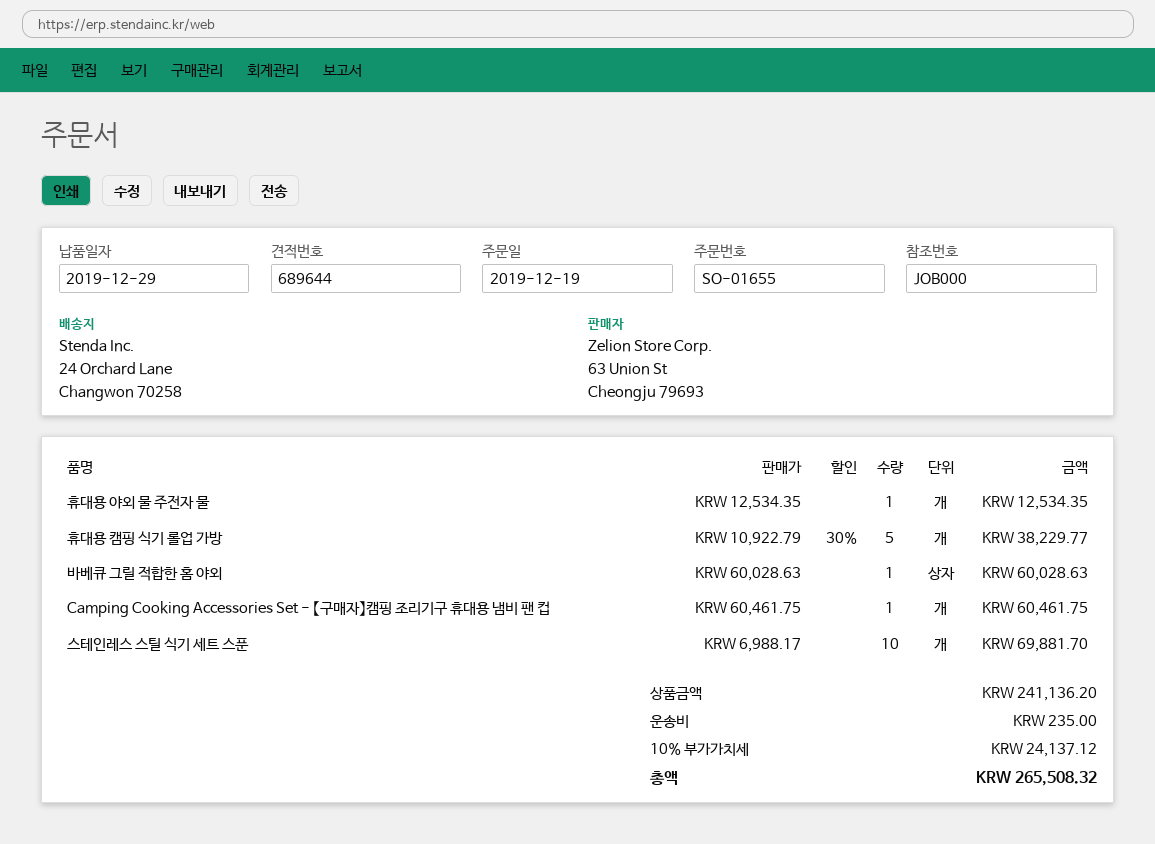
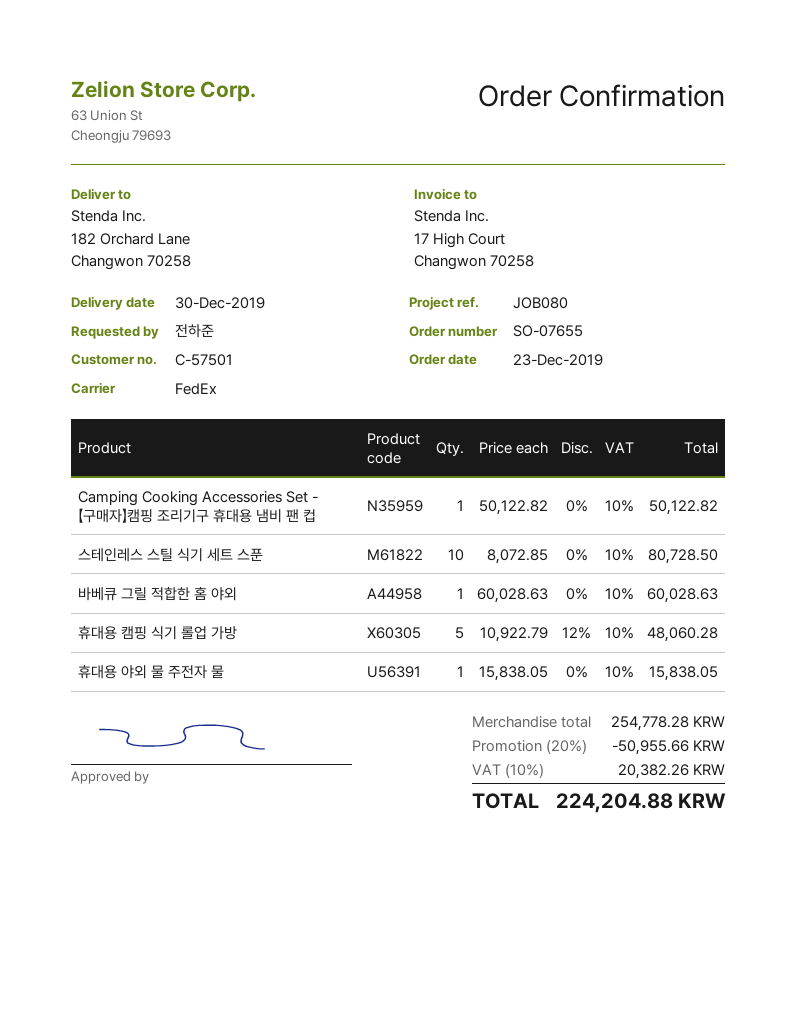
order number: SO-01655 -> SO-07655
order date: 2019-12-19 -> 2019-12-23
delivery date: 2019-12-29 -> 2019-12-30
reference: JOB000 -> JOB080
ship to: 24 Orchard Lane, Changwon 70258 -> 182 Orchard Lane, Changwon 70258
휴대용 야외 물 주전자 물: 1 x 12534.35 = 12534.35 -> 1 x 15838.05 = 15838.05
휴대용 캠핑 식기 롤업 가방: 5 x 10922.79 - 30% = 38229.77 -> 5 x 10922.79 - 12% = 48060.28
Camping Cooking Accessories Set - 【구매자】캠핑 조리기구 휴대용 냄비 팬 컵: 1 x 60461.75 = 60461.75 -> 1 x 50122.82 = 50122.82
스테인레스 스틸 식기 세트 스푼: 10 x 6988.17 = 69881.70 -> 10 x 8072.85 = 80728.50
subtotal: 241136.20 -> 254778.28
discount: none -> 20% = 50955.66
shipping: 235.00 -> none
tax: 10% = 24137.12 -> 10% = 20382.26
total: 265508.32 -> 224204.88

